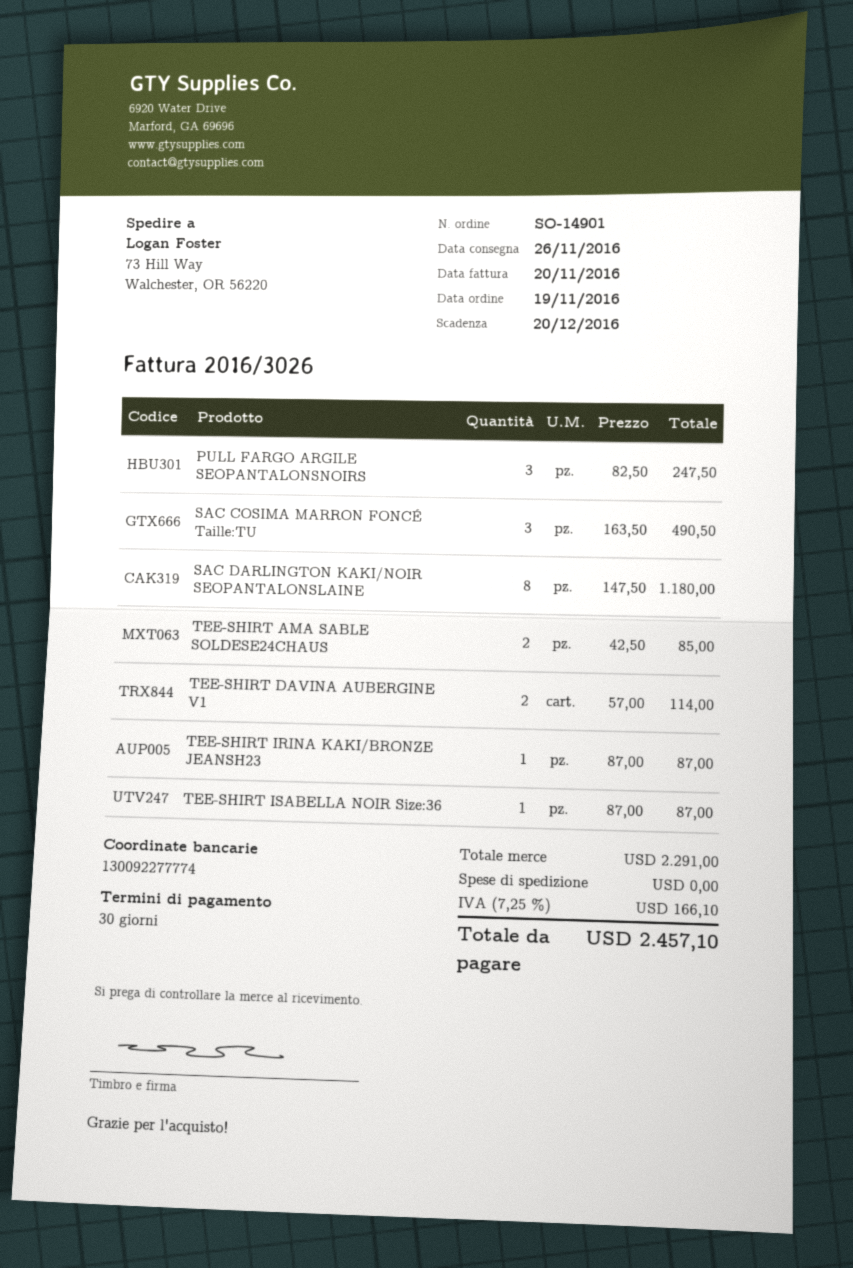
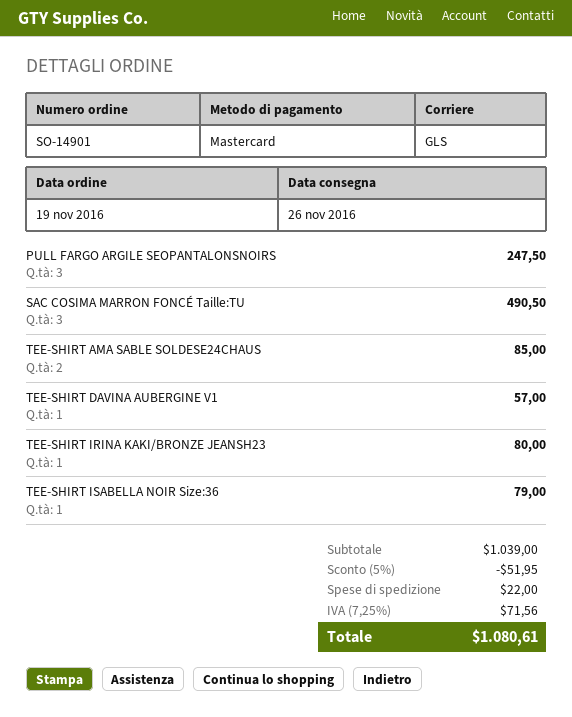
SAC DARLINGTON KAKI/NOIR SEOPANTALONSLAINE: 8 for 1180.00 -> none
TEE-SHIRT DAVINA AUBERGINE V1: 2 for 114.00 -> 1 for 57.00
TEE-SHIRT IRINA KAKI/BRONZE JEANSH23: 1 for 87.00 -> 1 for 80.00
TEE-SHIRT ISABELLA NOIR Size:36: 1 for 87.00 -> 1 for 79.00
subtotal: 2291.00 -> 1039.00
discount: none -> 5% = 51.95
shipping: 0.00 -> 22.00
tax: 7.25% = 166.10 -> 7.25% = 71.56
total: 2457.10 -> 1080.61

